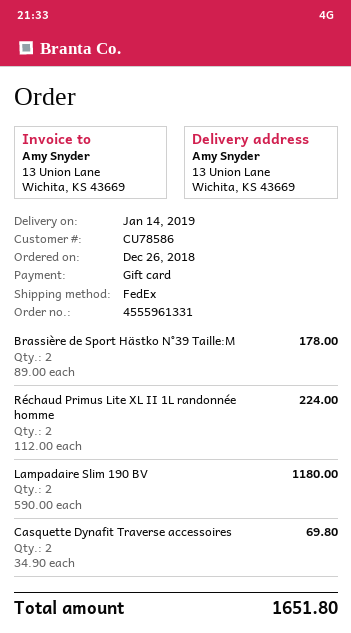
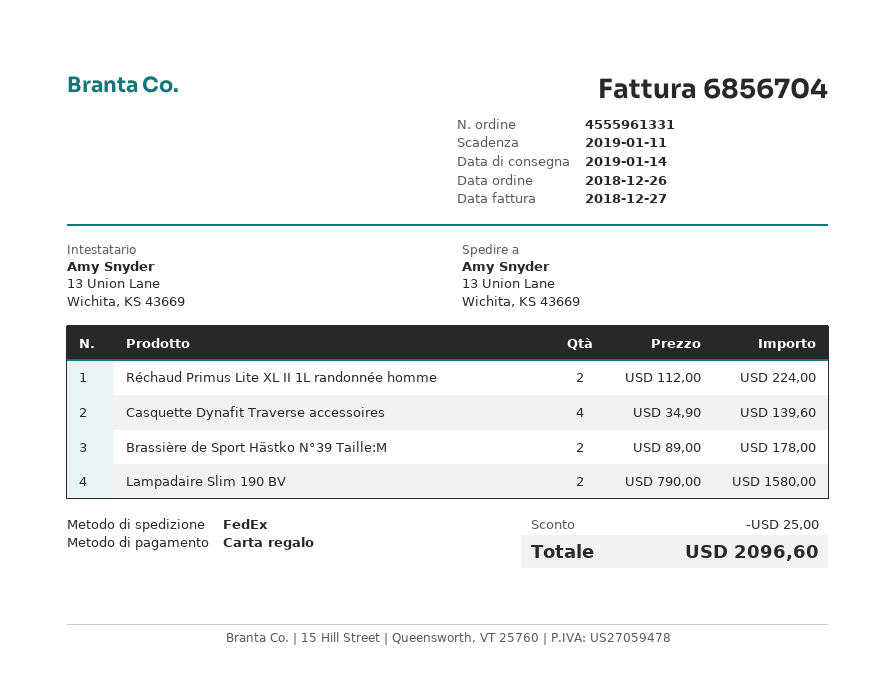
Lampadaire Slim 190 BV: 2 x 590.00 = 1180.00 -> 2 x 790.00 = 1580.00
Casquette Dynafit Traverse accessoires: 2 x 34.90 = 69.80 -> 4 x 34.90 = 139.60
discount: none -> 25.00
total: 1651.80 -> 2096.60

